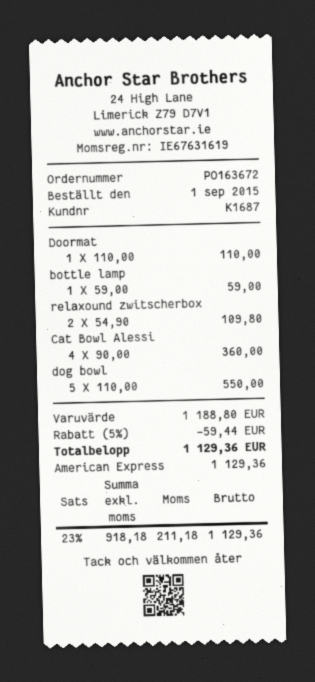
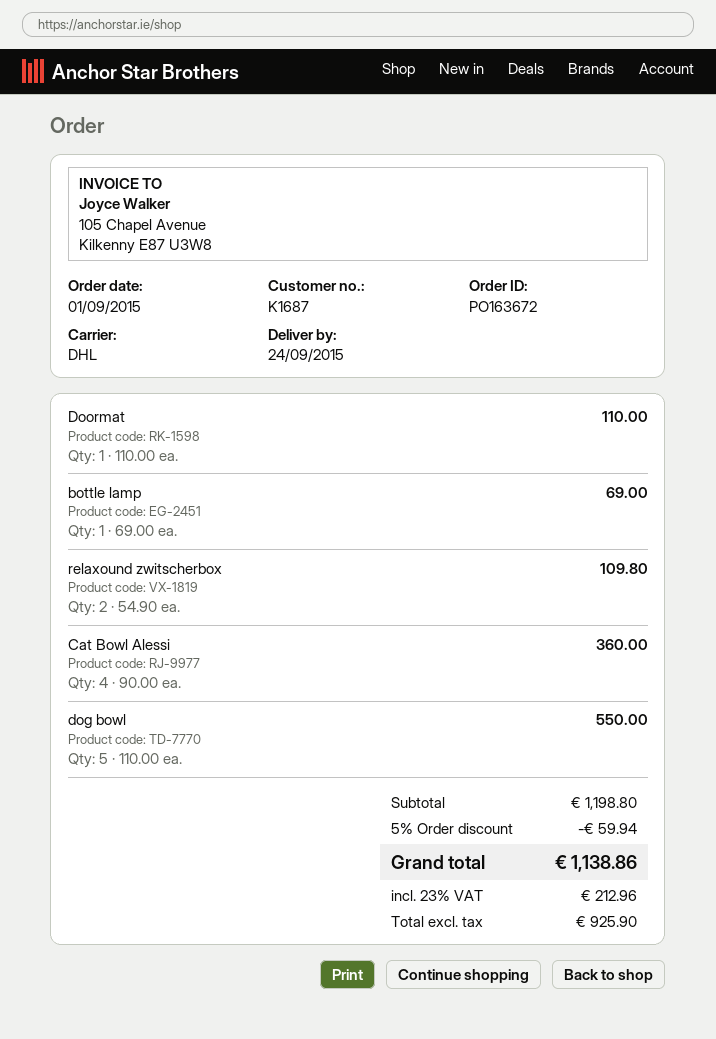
bottle lamp: 1 x 59.00 = 59.00 -> 1 x 69.00 = 69.00
subtotal: 1188.80 -> 1198.80
discount: 5% = 59.44 -> 5% = 59.94
net: 918.18 -> 925.90
tax: 23% = 211.18 -> 23% = 212.96
total: 1129.36 -> 1138.86

